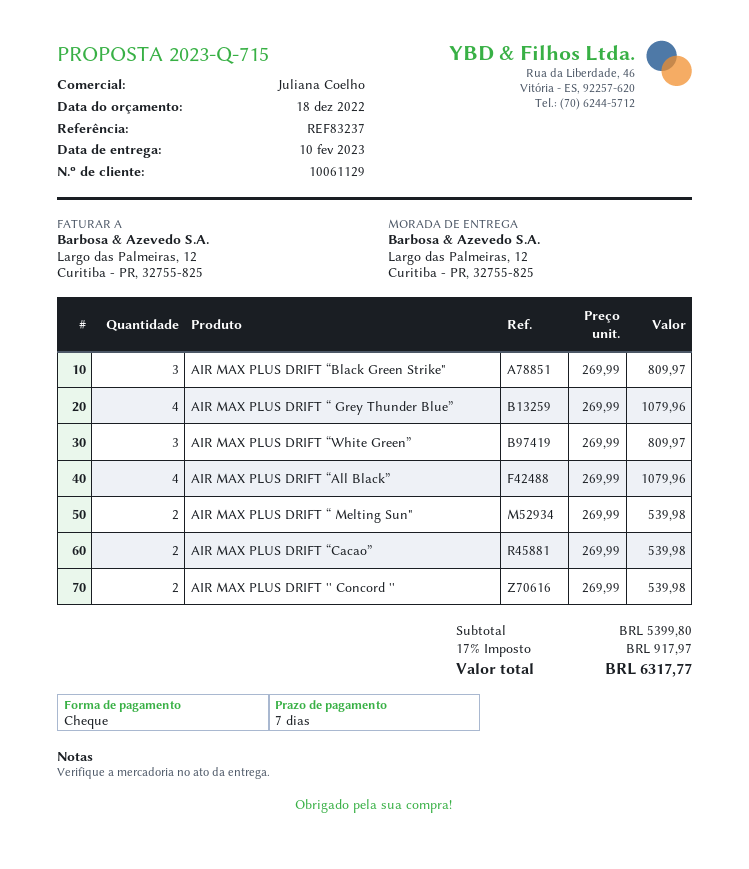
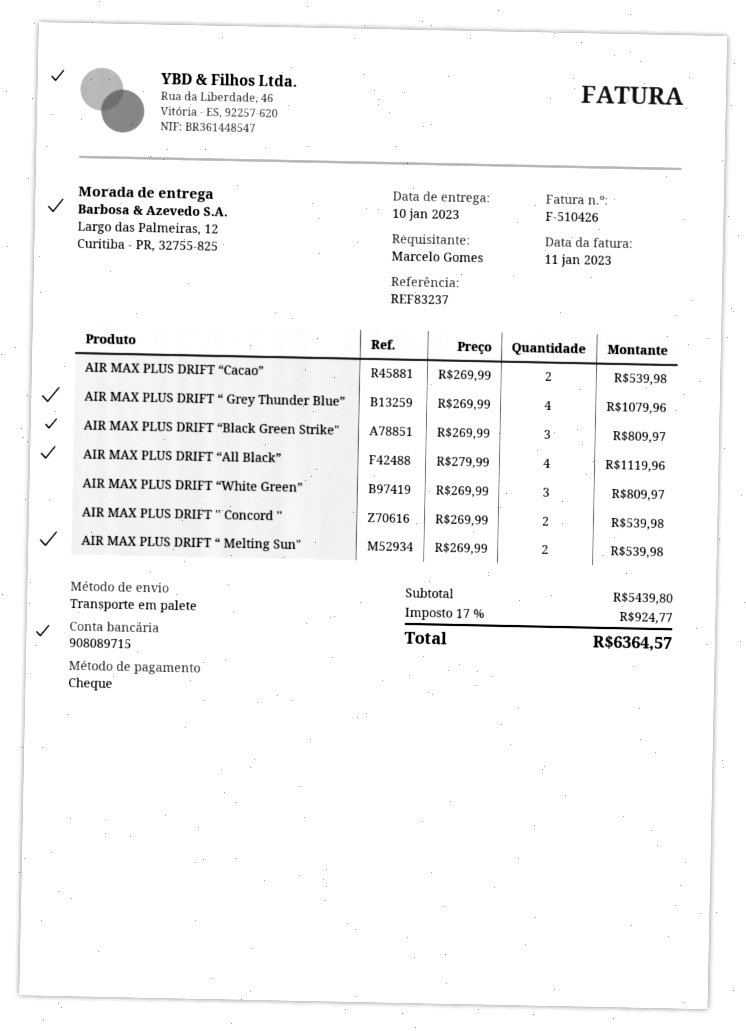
delivery date: 2023-02-10 -> 2023-01-10
AIR MAX PLUS DRIFT “All Black”: 4 x 269.99 = 1079.96 -> 4 x 279.99 = 1119.96
subtotal: 5399.80 -> 5439.80
tax: 17% = 917.97 -> 17% = 924.77
total: 6317.77 -> 6364.57

